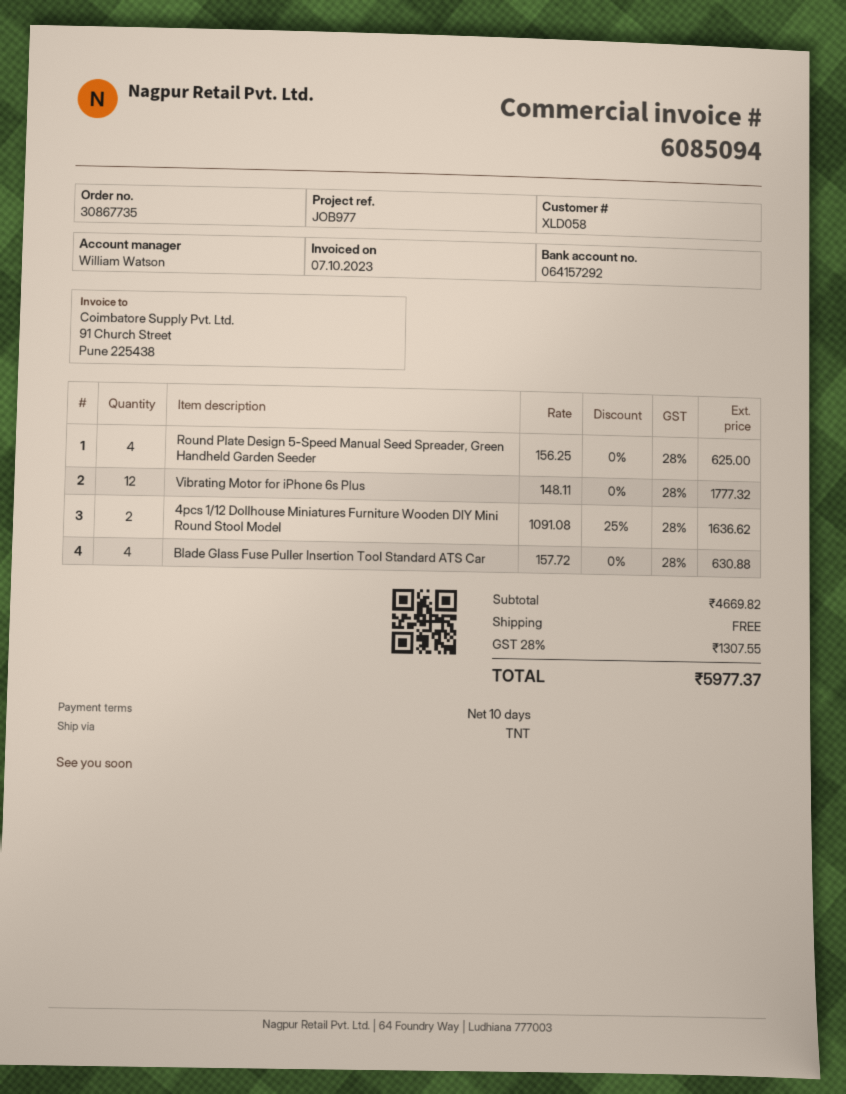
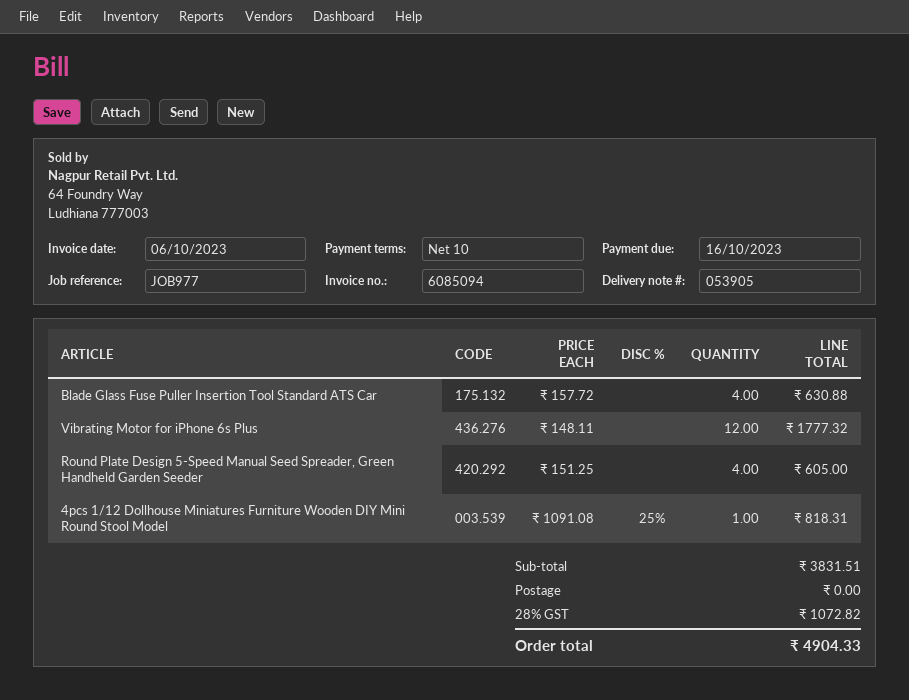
invoice date: 2023-10-07 -> 2023-10-06
Round Plate Design 5-Speed Manual Seed Spreader, Green Handheld Garden Seeder: 4 x 156.25 = 625.00 -> 4 x 151.25 = 605.00
4pcs 1/12 Dollhouse Miniatures Furniture Wooden DIY Mini Round Stool Model: 2 x 1091.08 - 25% = 1636.62 -> 1 x 1091.08 - 25% = 818.31
subtotal: 4669.82 -> 3831.51
tax: 28% = 1307.55 -> 28% = 1072.82
total: 5977.37 -> 4904.33

